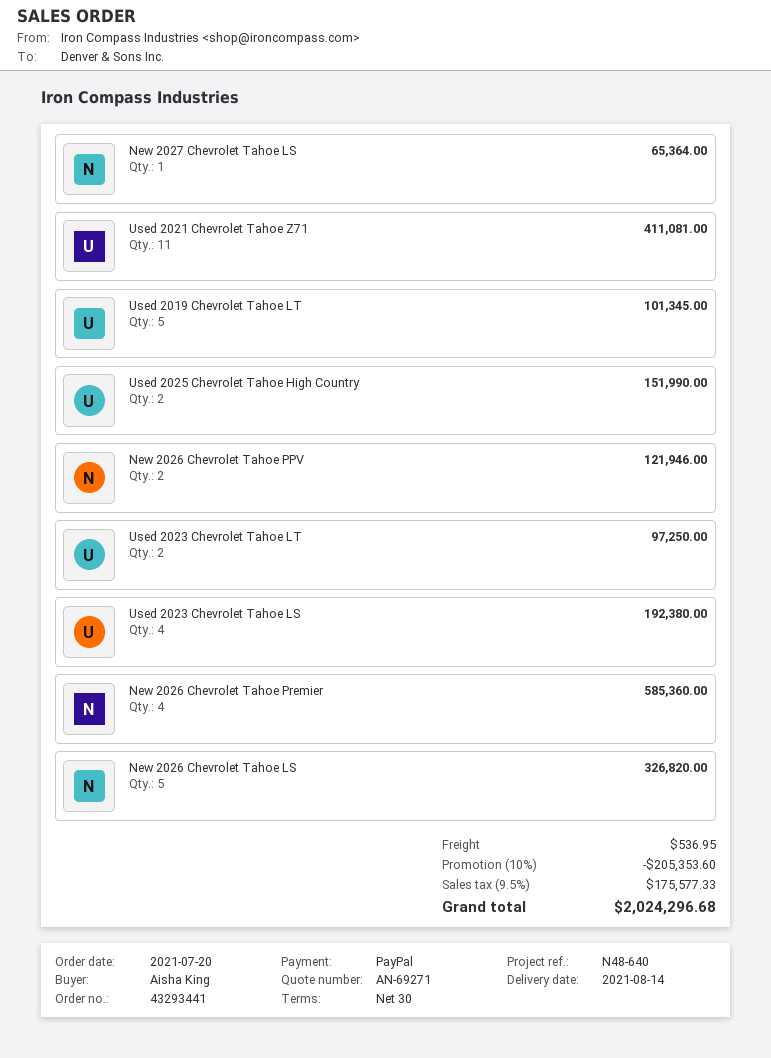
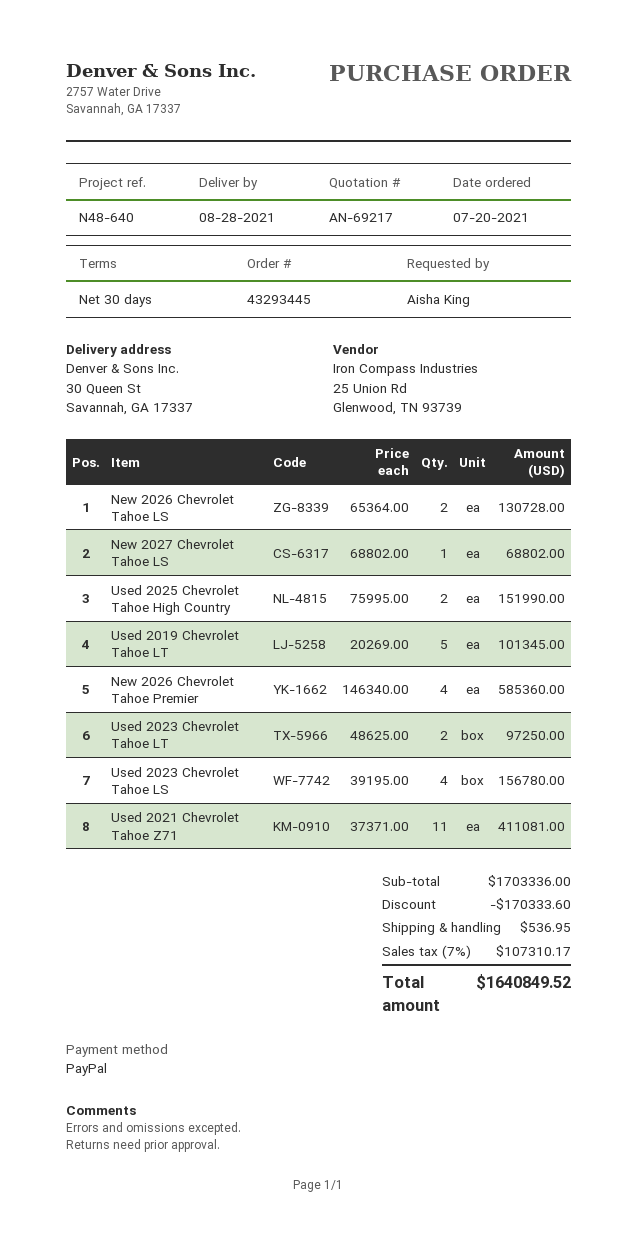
quote number: AN-69271 -> AN-69217
order number: 43293441 -> 43293445
delivery date: 2021-08-14 -> 2021-08-28
New 2027 Chevrolet Tahoe LS: 1 for 65364.00 -> 1 for 68802.00
New 2026 Chevrolet Tahoe PPV: 2 for 121946.00 -> none
Used 2023 Chevrolet Tahoe LS: 4 for 192380.00 -> 4 for 156780.00
New 2026 Chevrolet Tahoe LS: 5 for 326820.00 -> 2 for 130728.00
discount: 205353.60 -> 170333.60
tax: 9.5% = 175577.33 -> 7% = 107310.17
total: 2024296.68 -> 1640849.52

